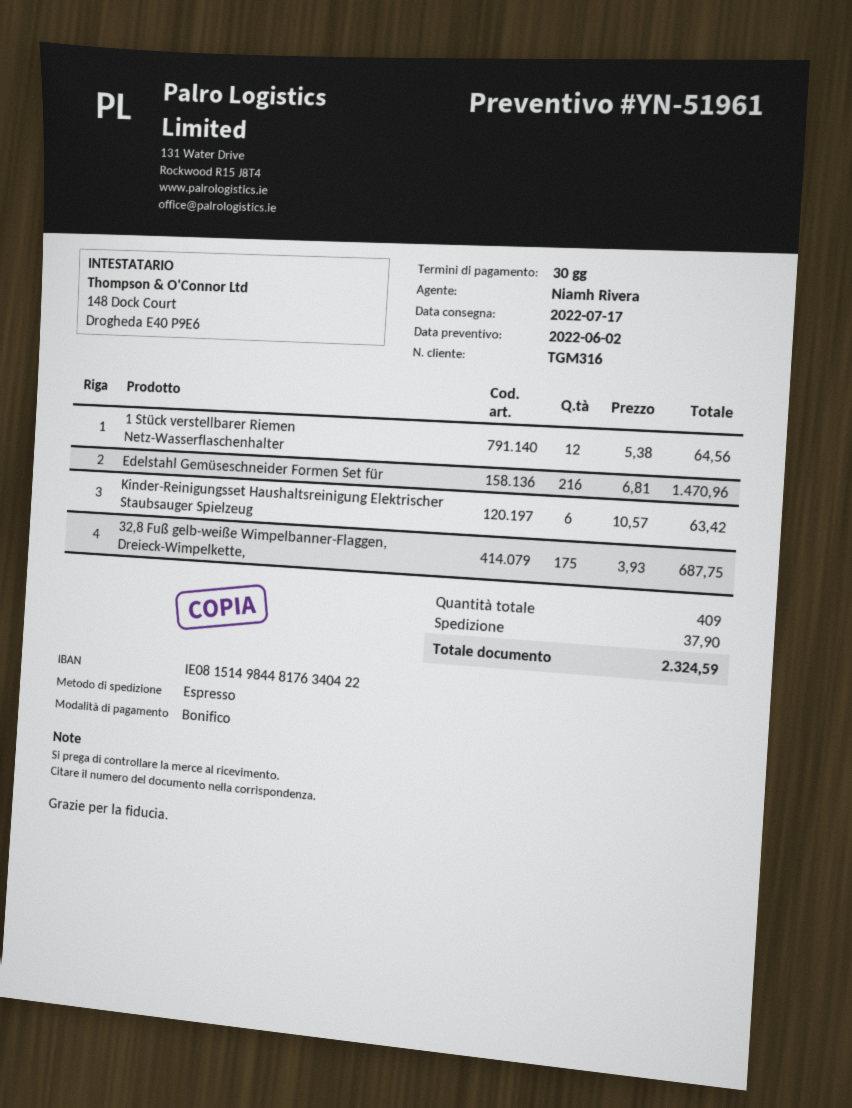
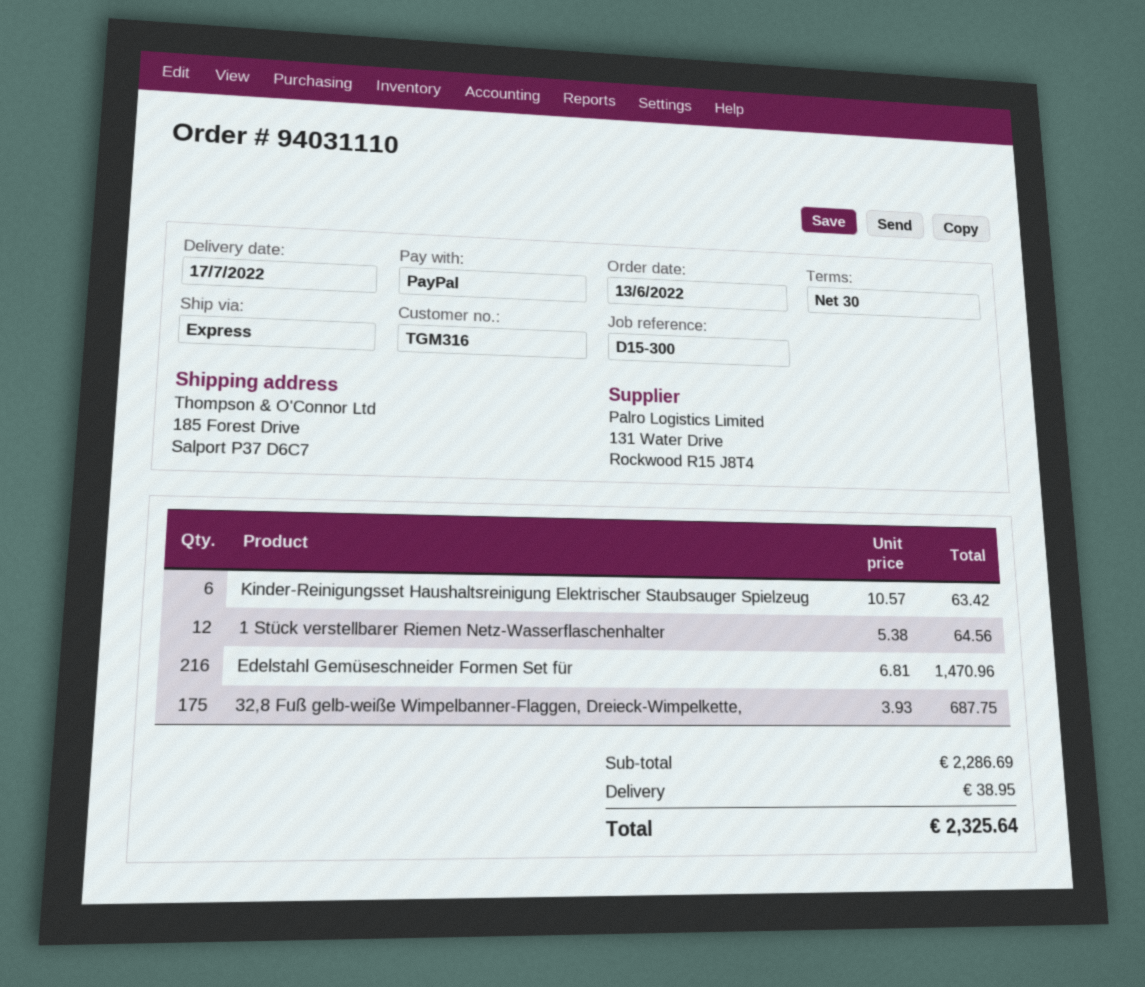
payment method: bank transfer -> PayPal
shipping: 37.90 -> 38.95
total: 2324.59 -> 2325.64

